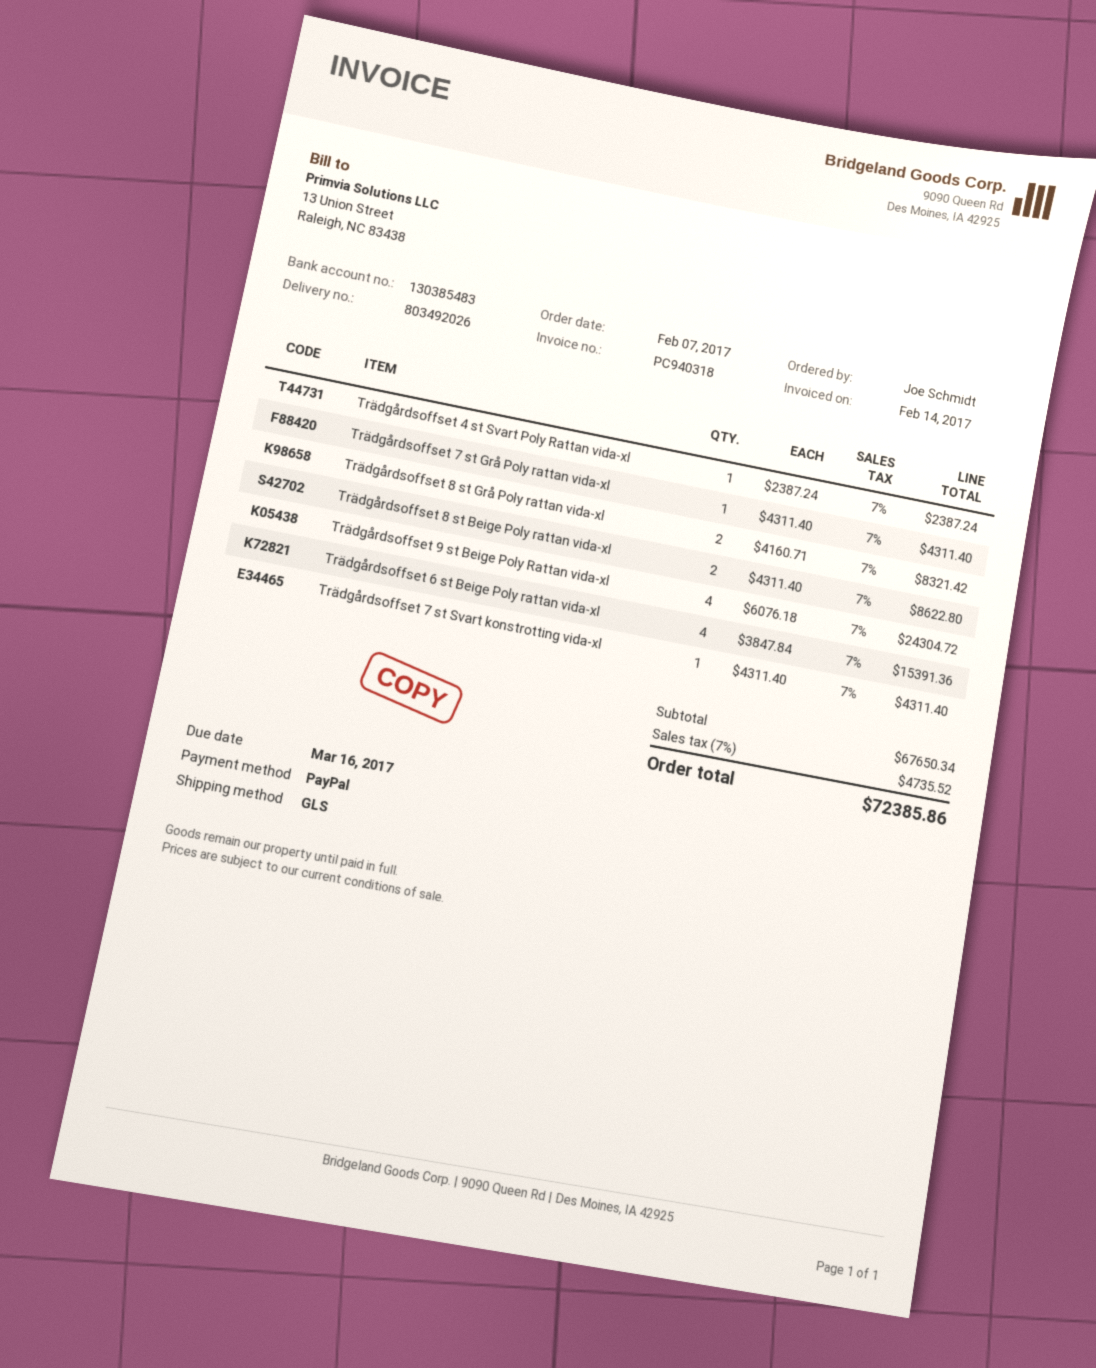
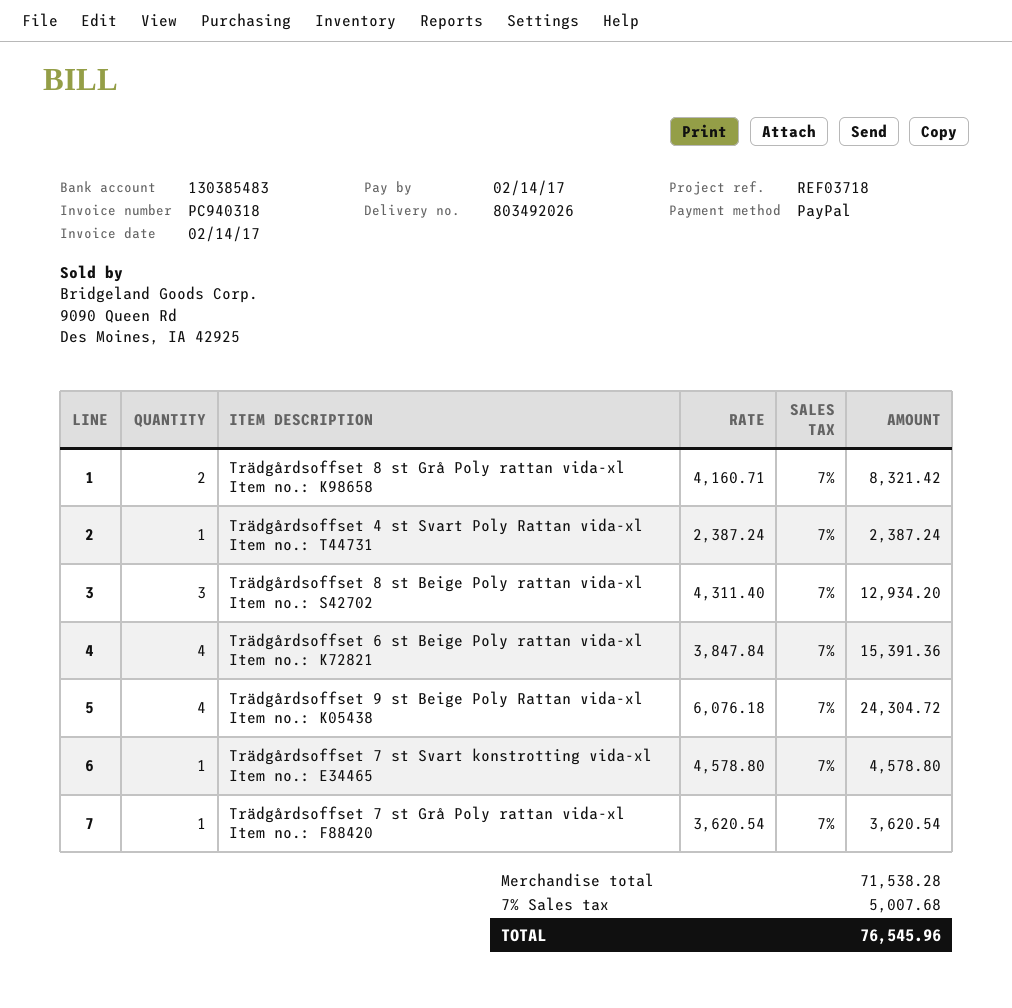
due date: 2017-03-16 -> 2017-02-14
Trädgårdsoffset 7 st Grå Poly rattan vida-xl: 1 x 4311.40 = 4311.40 -> 1 x 3620.54 = 3620.54
Trädgårdsoffset 8 st Beige Poly rattan vida-xl: 2 x 4311.40 = 8622.80 -> 3 x 4311.40 = 12934.20
Trädgårdsoffset 7 st Svart konstrotting vida-xl: 1 x 4311.40 = 4311.40 -> 1 x 4578.80 = 4578.80
subtotal: 67650.34 -> 71538.28
tax: 7% = 4735.52 -> 7% = 5007.68
total: 72385.86 -> 76545.96

